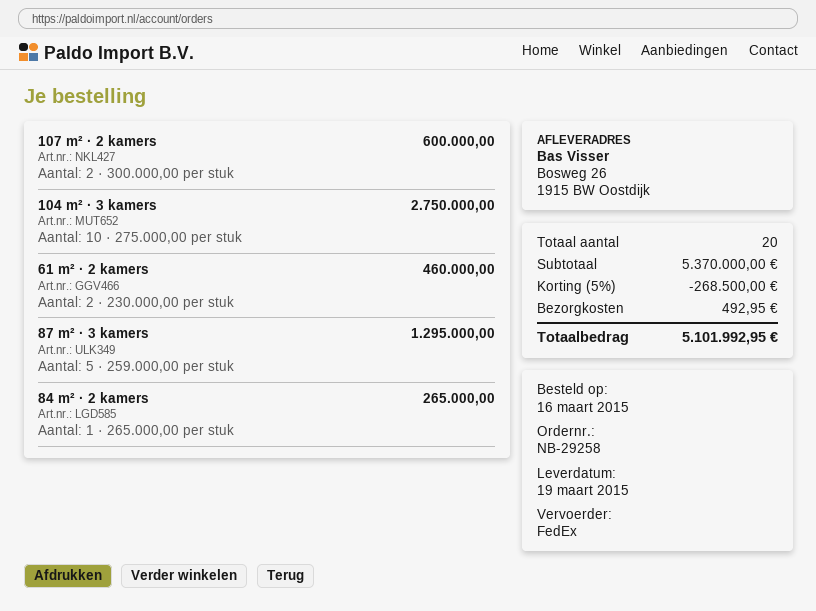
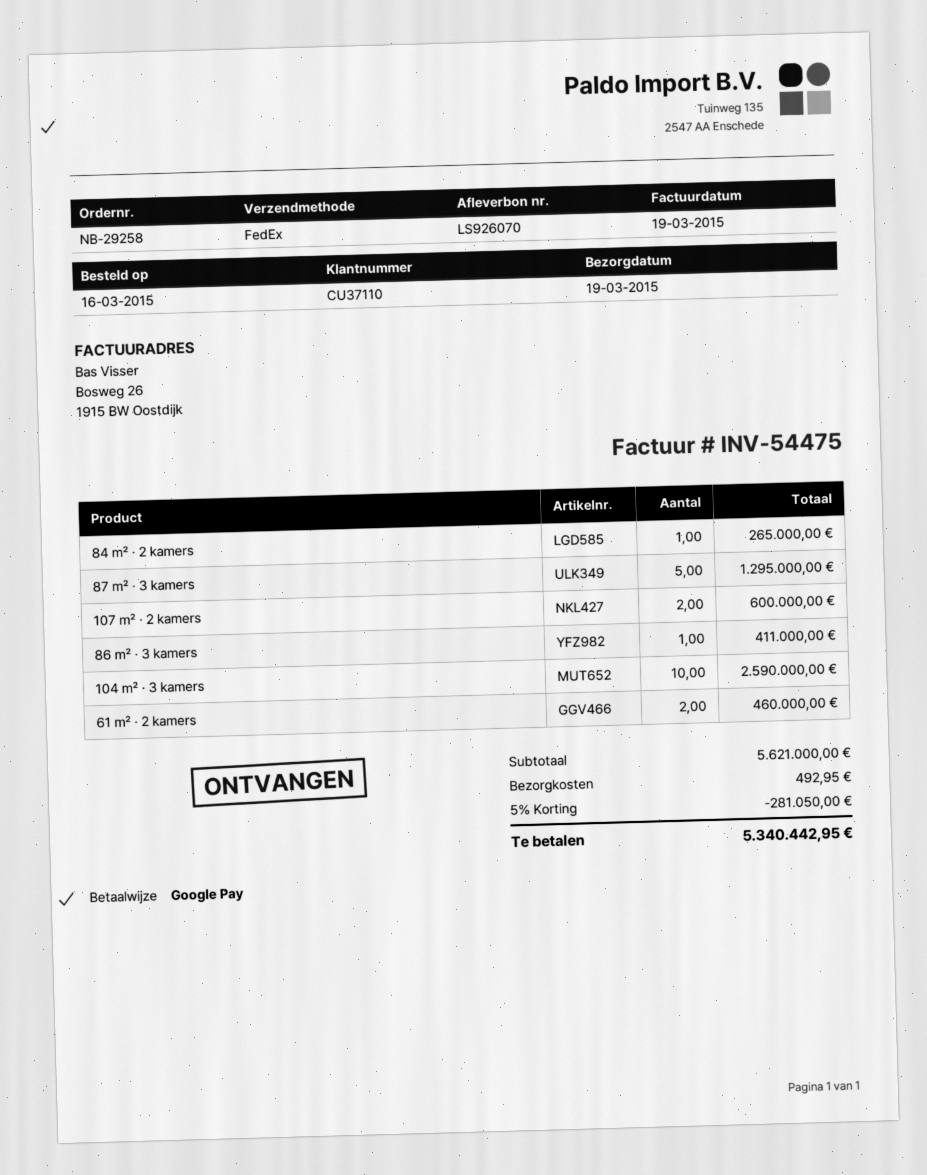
104 m² · 3 kamers: 10 for 2750000.00 -> 10 for 2590000.00
86 m² · 3 kamers: none -> 1 for 411000.00
subtotal: 5370000.00 -> 5621000.00
discount: 5% = 268500.00 -> 5% = 281050.00
total: 5101992.95 -> 5340442.95

